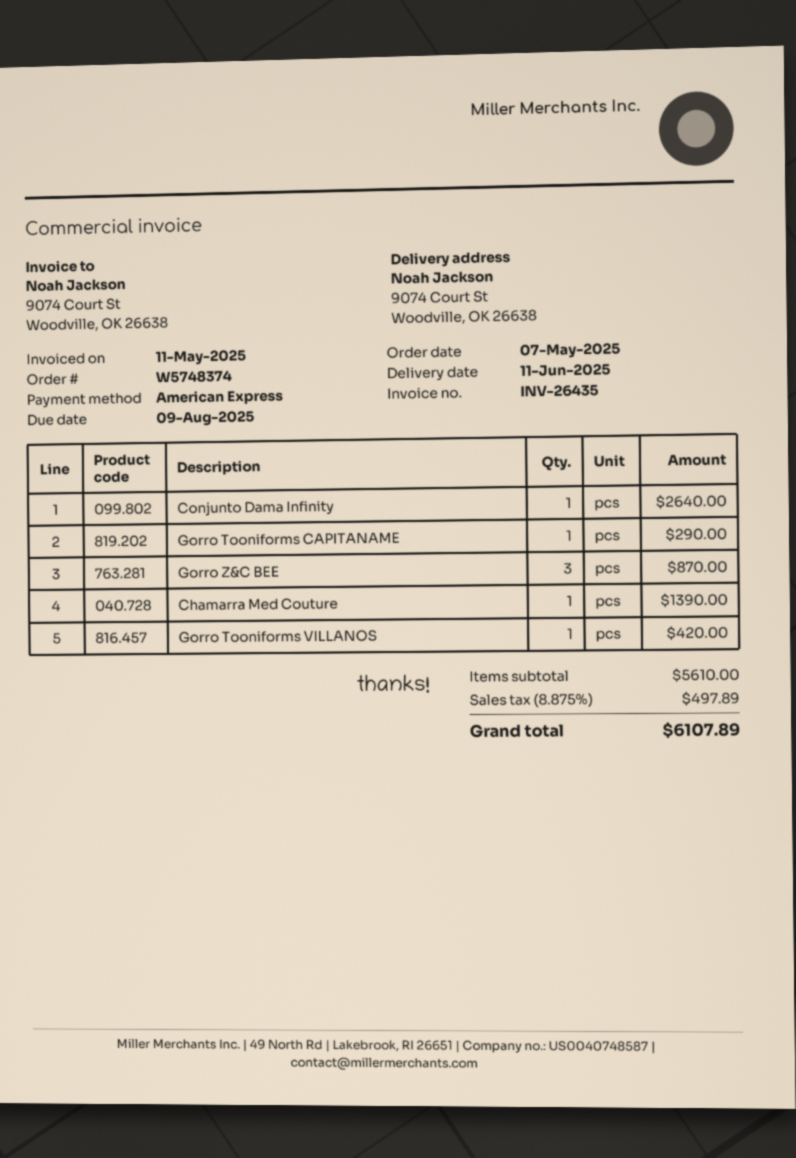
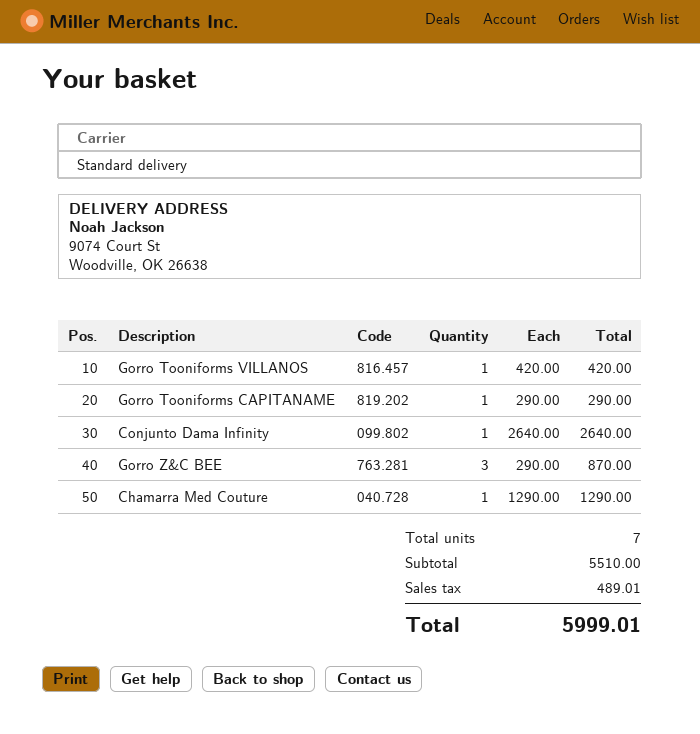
Chamarra Med Couture: 1 for 1390.00 -> 1 for 1290.00
subtotal: 5610.00 -> 5510.00
tax: 497.89 -> 489.01
total: 6107.89 -> 5999.01

